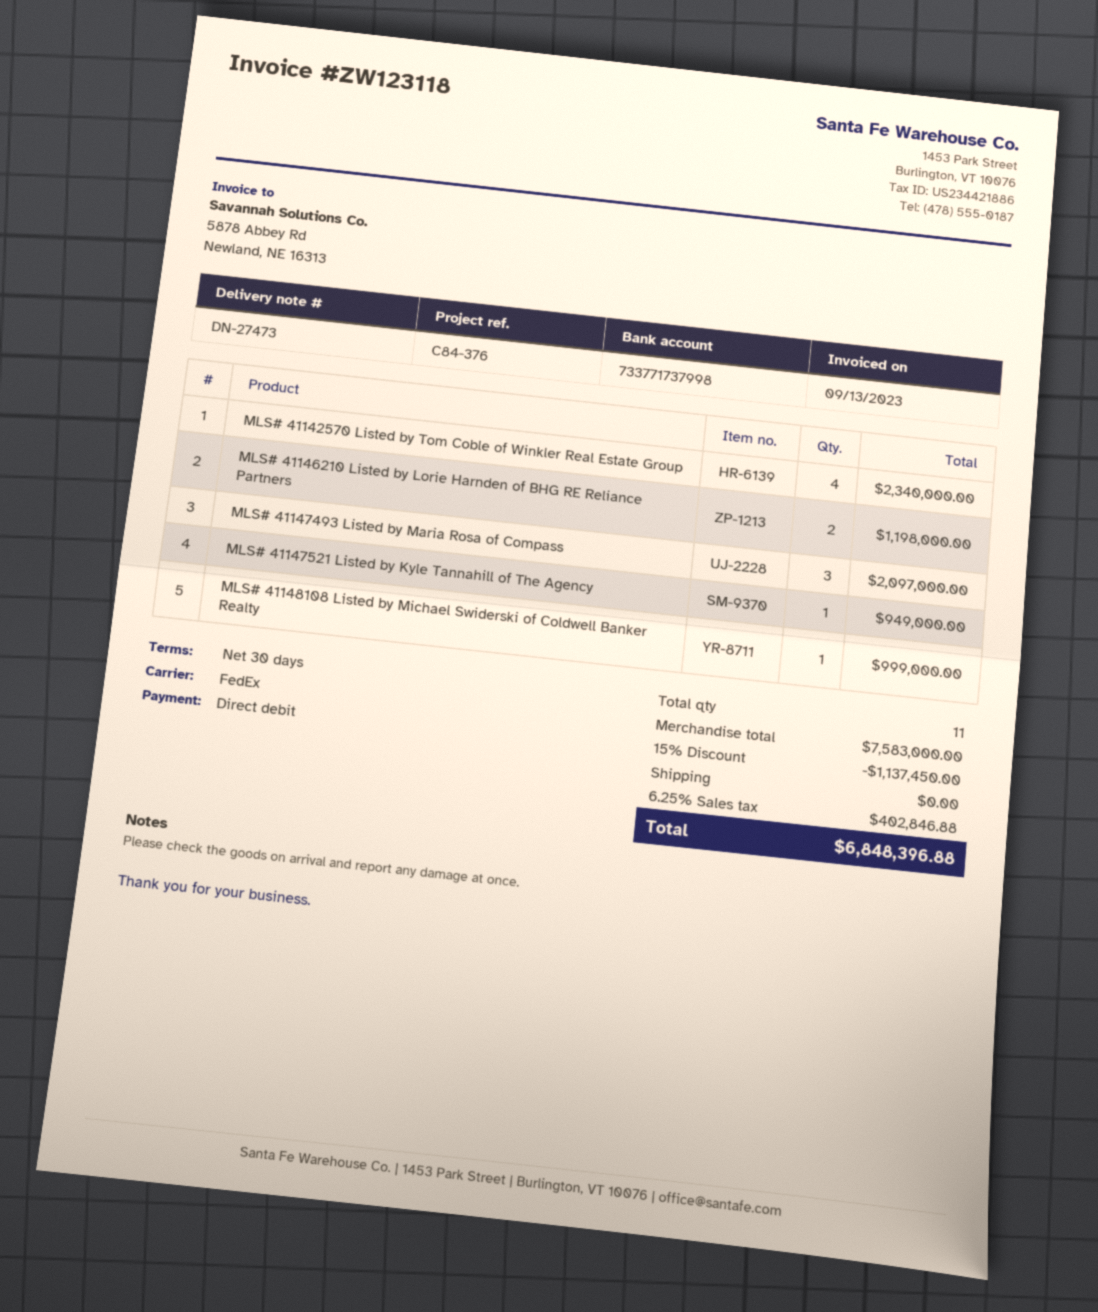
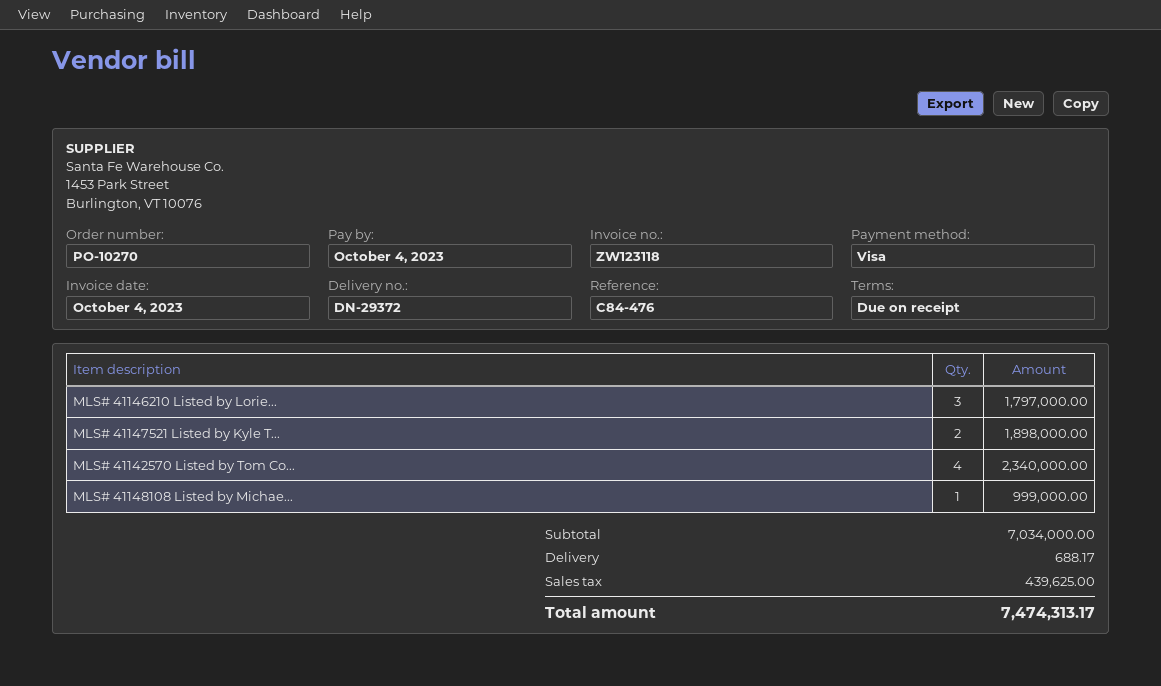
delivery note number: DN-27473 -> DN-29372
invoice date: 2023-09-13 -> 2023-10-04
payment terms: 30 days -> on receipt
reference: C84-376 -> C84-476
payment method: direct debit -> Visa
MLS# 41146210 Listed by Lorie Harnden of BHG RE Reliance Partners: 2 for 1198000.00 -> 3 for 1797000.00
MLS# 41147493 Listed by Maria Rosa of Compass: 3 for 2097000.00 -> none
MLS# 41147521 Listed by Kyle Tannahill of The Agency: 1 for 949000.00 -> 2 for 1898000.00
subtotal: 7583000.00 -> 7034000.00
discount: 15% = 1137450.00 -> none
shipping: 0.00 -> 688.17
tax: 402846.88 -> 439625.00
total: 6848396.88 -> 7474313.17

